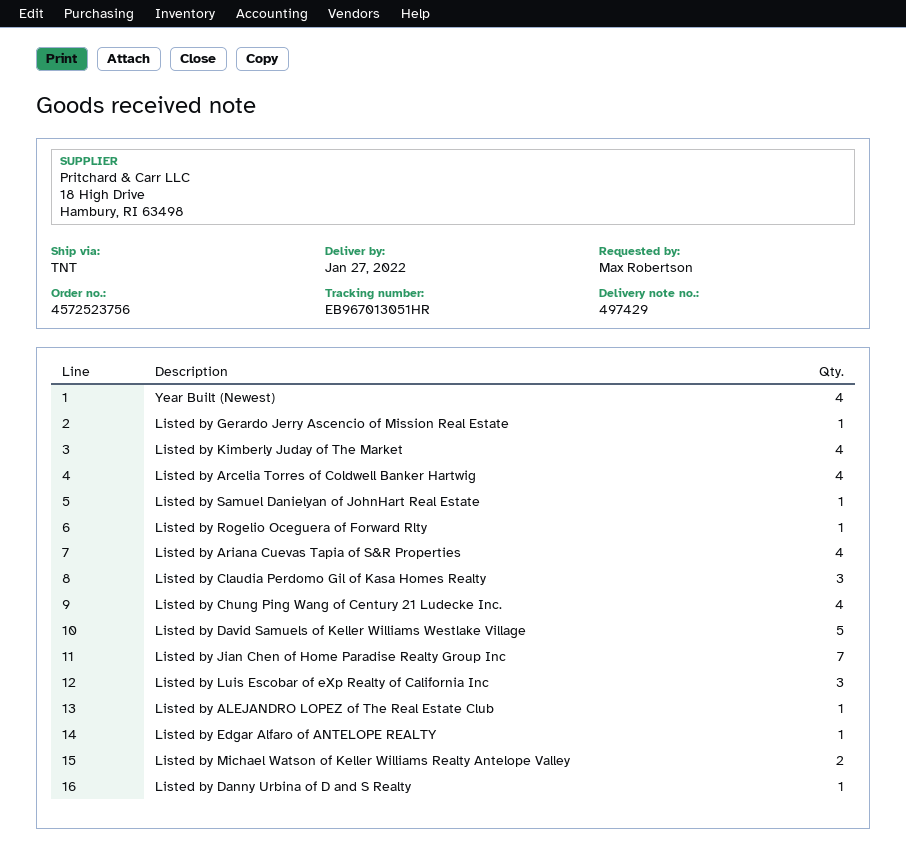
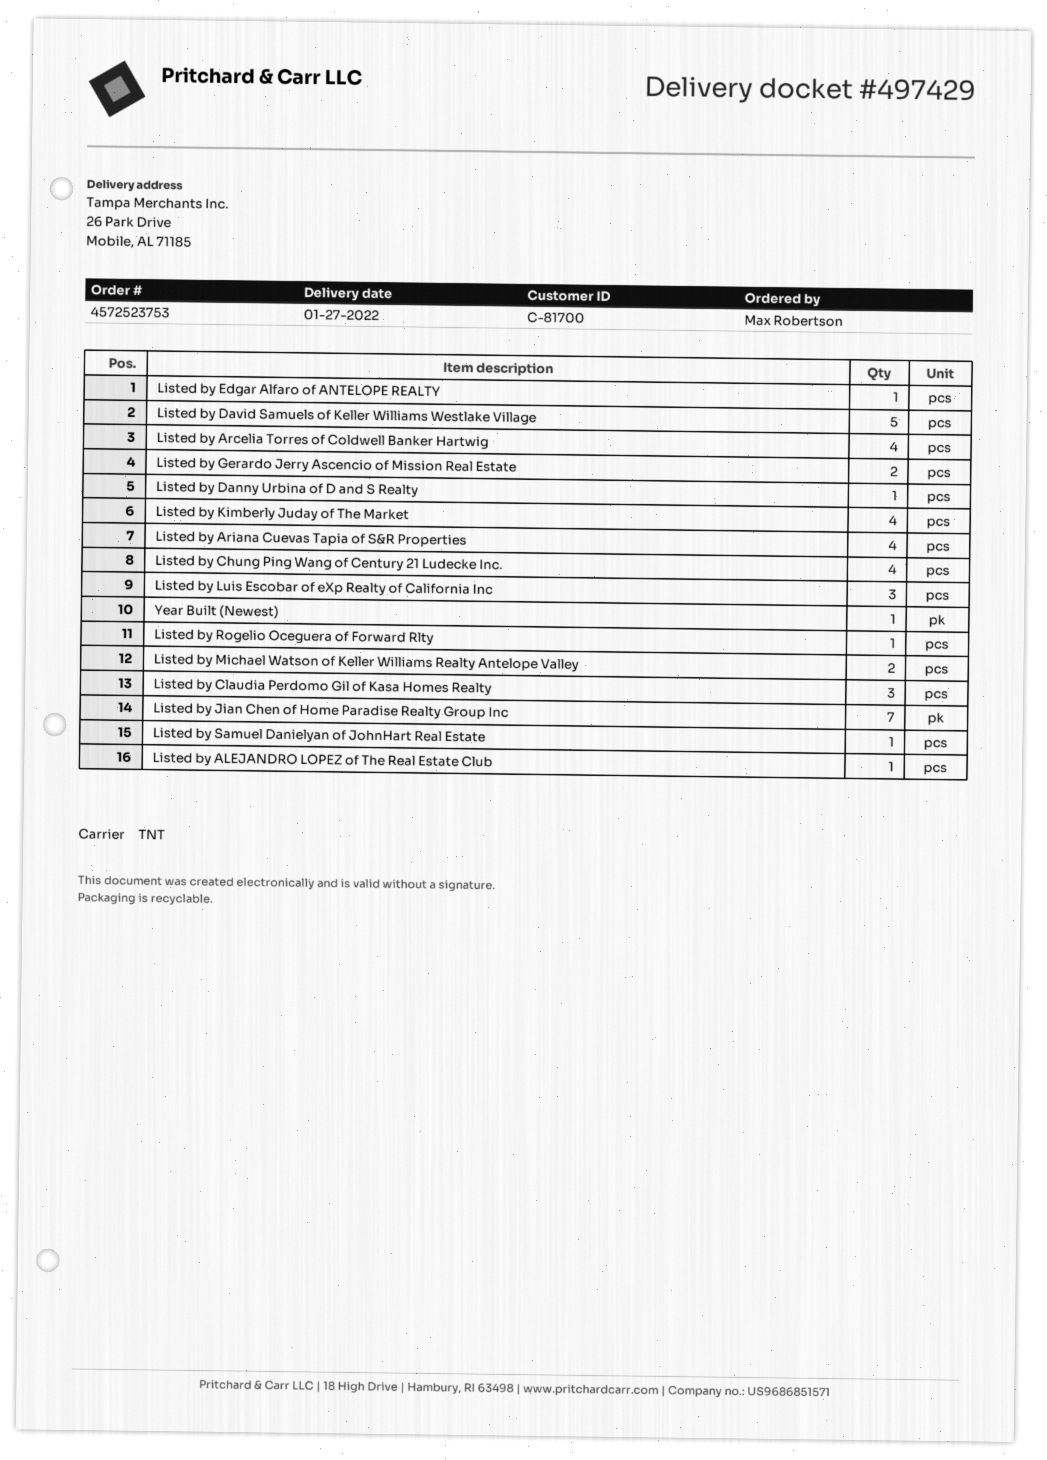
order number: 4572523756 -> 4572523753
Year Built (Newest): 4 -> 1
Listed by Gerardo Jerry Ascencio of Mission Real Estate: 1 -> 2

